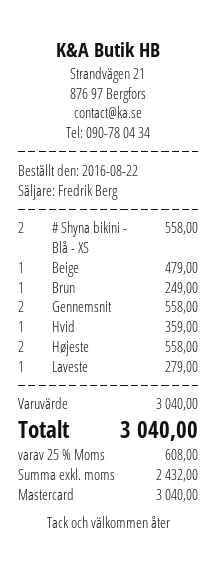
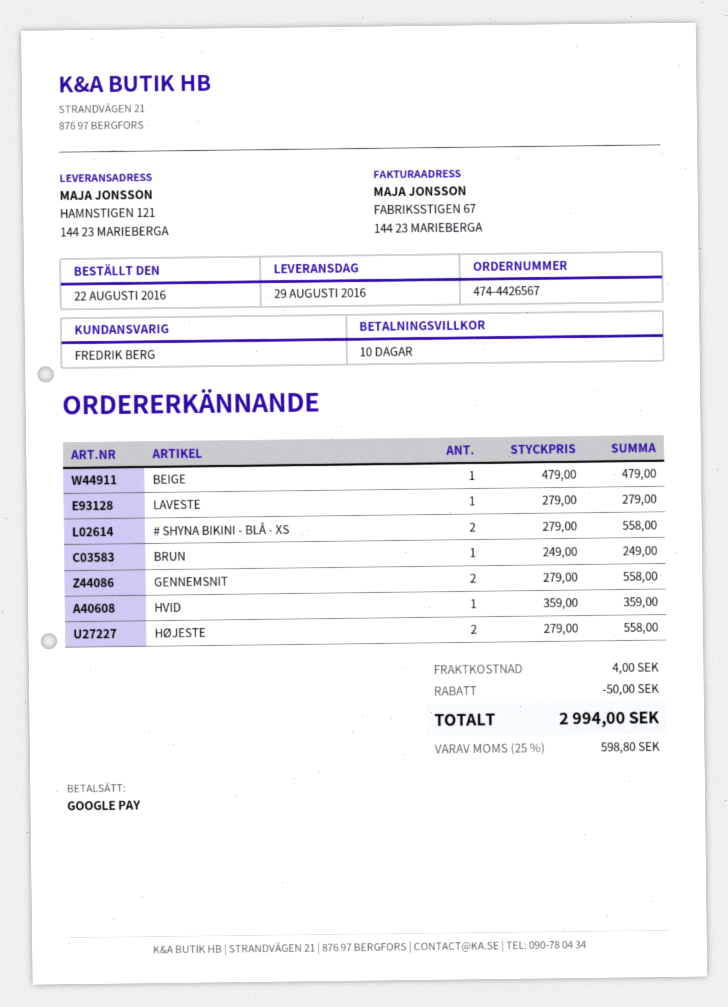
payment method: Mastercard -> Google Pay
discount: none -> 50.00
shipping: none -> 4.00
tax: 25% = 608.00 -> 25% = 598.80
total: 3040.00 -> 2994.00

